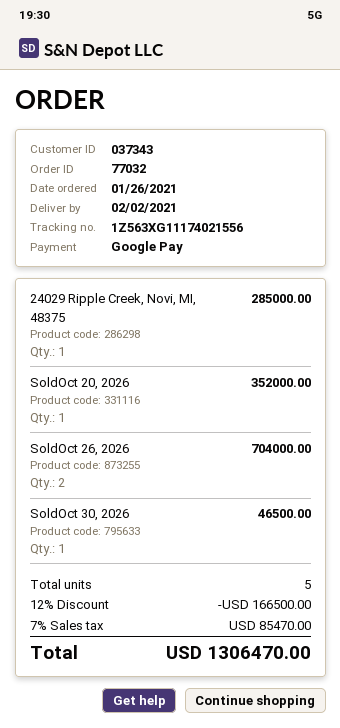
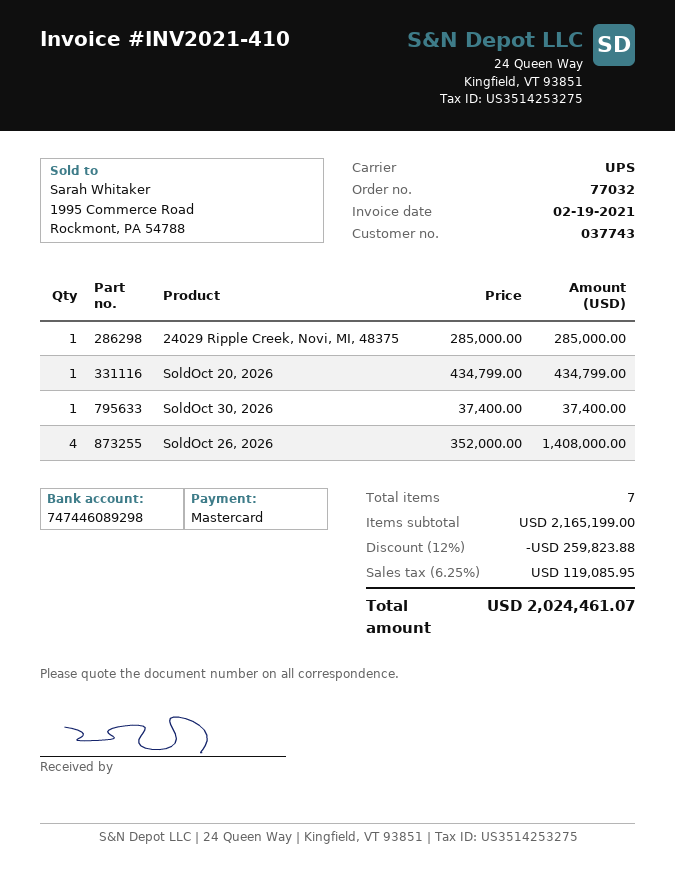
customer number: 037343 -> 037743
payment method: Google Pay -> Mastercard
SoldOct 20, 2026: 1 for 352000.00 -> 1 for 434799.00
SoldOct 26, 2026: 2 for 704000.00 -> 4 for 1408000.00
SoldOct 30, 2026: 1 for 46500.00 -> 1 for 37400.00
total quantity: 5 -> 7
discount: 12% = 166500.00 -> 12% = 259823.88
tax: 7% = 85470.00 -> 6.25% = 119085.95
total: 1306470.00 -> 2024461.07

